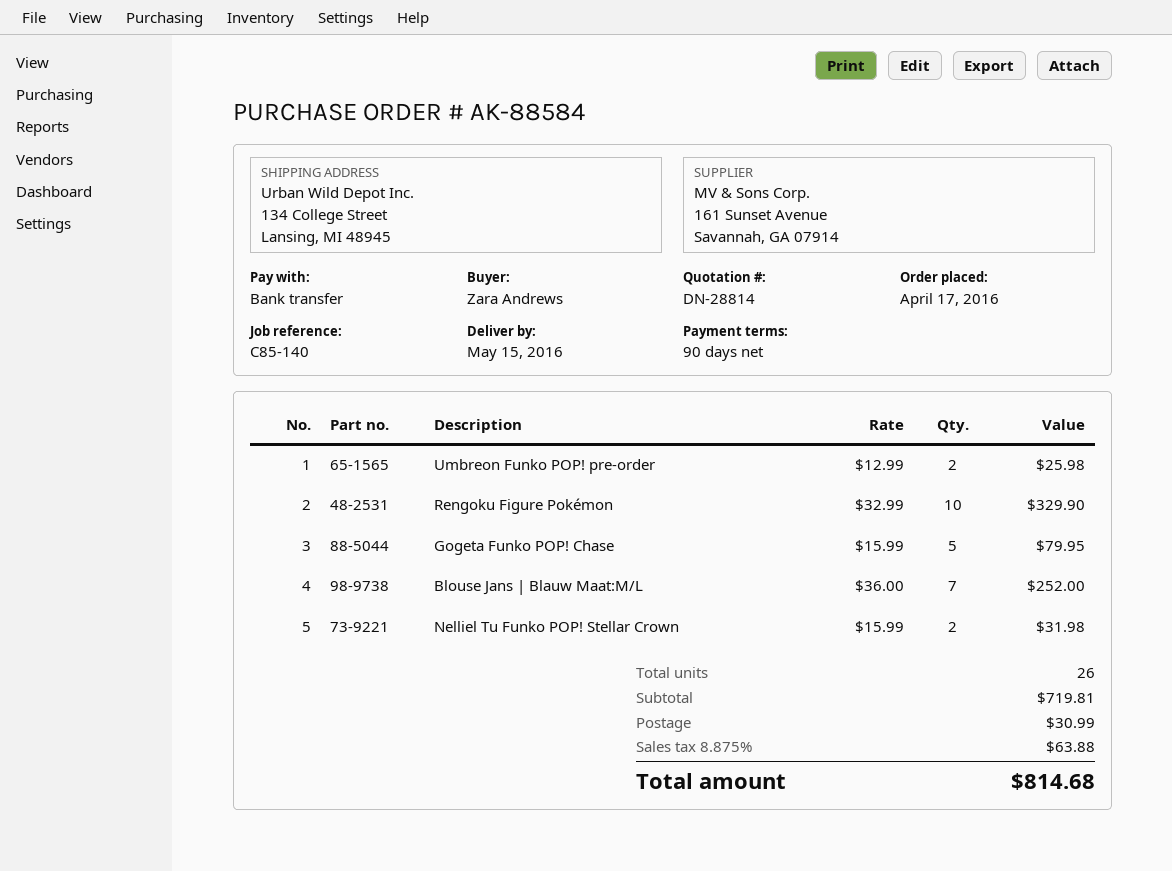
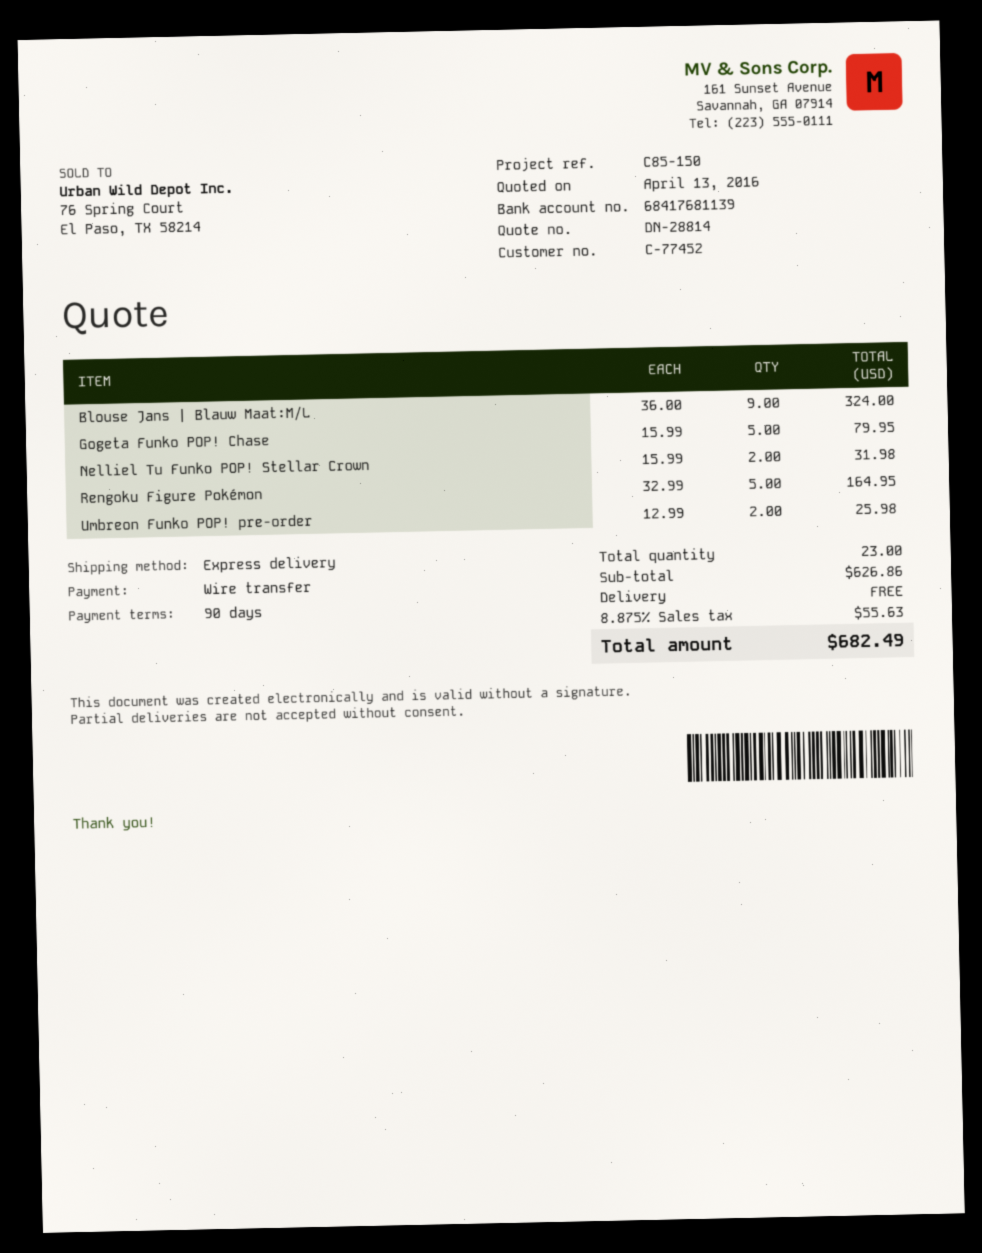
reference: C85-140 -> C85-150
Rengoku Figure Pokémon: 10 x 32.99 = 329.90 -> 5 x 32.99 = 164.95
Blouse Jans | Blauw Maat:M/L: 7 x 36.00 = 252.00 -> 9 x 36.00 = 324.00
total quantity: 26 -> 23
subtotal: 719.81 -> 626.86
shipping: 30.99 -> 0.00
tax: 8.875% = 63.88 -> 8.875% = 55.63
total: 814.68 -> 682.49

